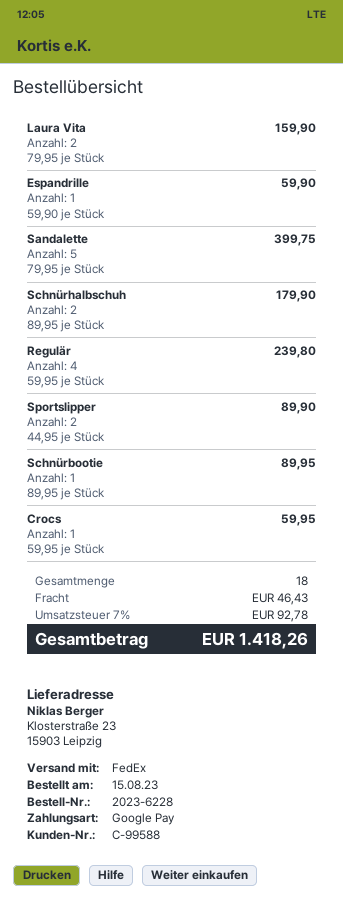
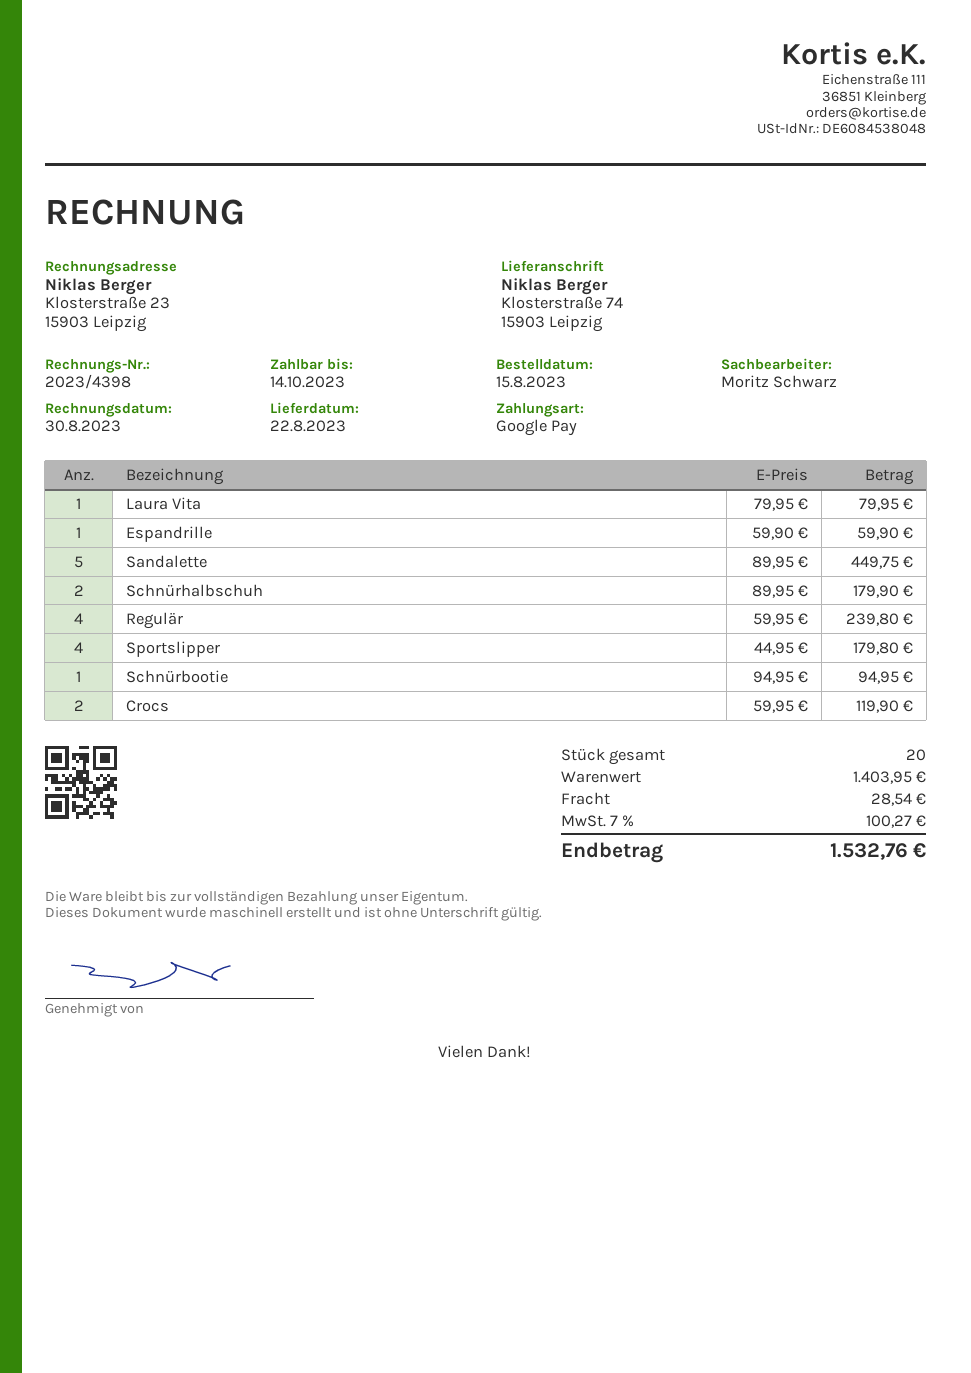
ship to: Klosterstraße 23, 15903 Leipzig -> Klosterstraße 74, 15903 Leipzig
Laura Vita: 2 x 79.95 = 159.90 -> 1 x 79.95 = 79.95
Sandalette: 5 x 79.95 = 399.75 -> 5 x 89.95 = 449.75
Sportslipper: 2 x 44.95 = 89.90 -> 4 x 44.95 = 179.80
Schnürbootie: 1 x 89.95 = 89.95 -> 1 x 94.95 = 94.95
Crocs: 1 x 59.95 = 59.95 -> 2 x 59.95 = 119.90
total quantity: 18 -> 20
shipping: 46.43 -> 28.54
tax: 7% = 92.78 -> 7% = 100.27
total: 1418.26 -> 1532.76

